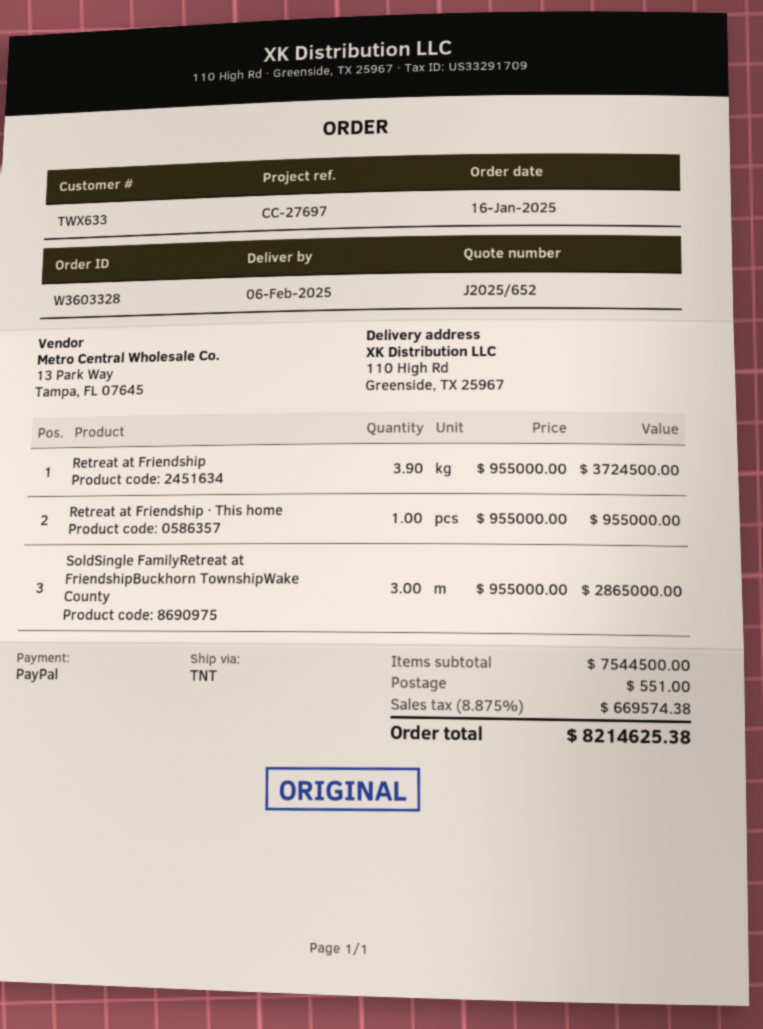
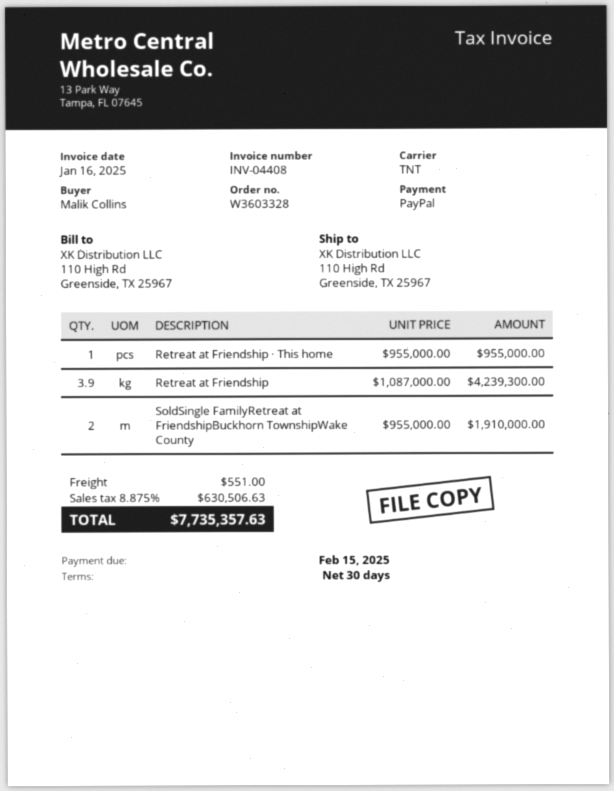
Retreat at Friendship: 3.9 x 955000.00 = 3724500.00 -> 3.9 x 1087000.00 = 4239300.00
SoldSingle FamilyRetreat at FriendshipBuckhorn TownshipWake County: 3 x 955000.00 = 2865000.00 -> 2 x 955000.00 = 1910000.00
tax: 8.875% = 669574.38 -> 8.875% = 630506.63
total: 8214625.38 -> 7735357.63

